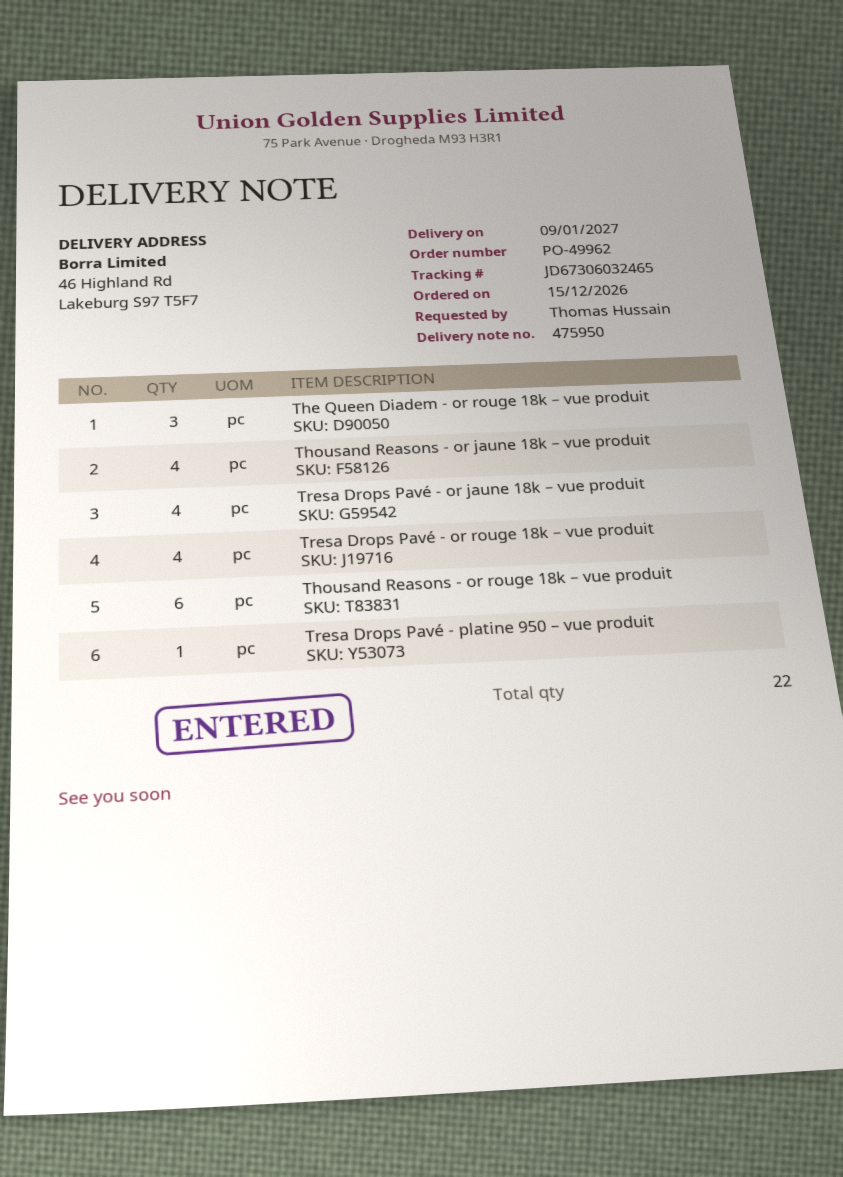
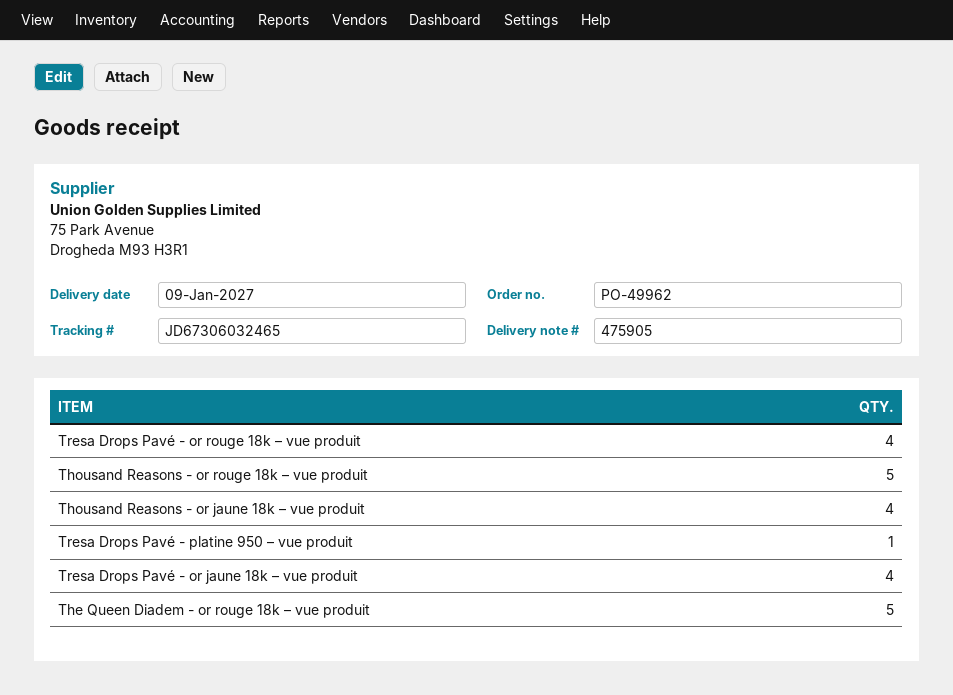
delivery note number: 475950 -> 475905
The Queen Diadem - or rouge 18k – vue produit: 3 -> 5
Thousand Reasons - or rouge 18k – vue produit: 6 -> 5

